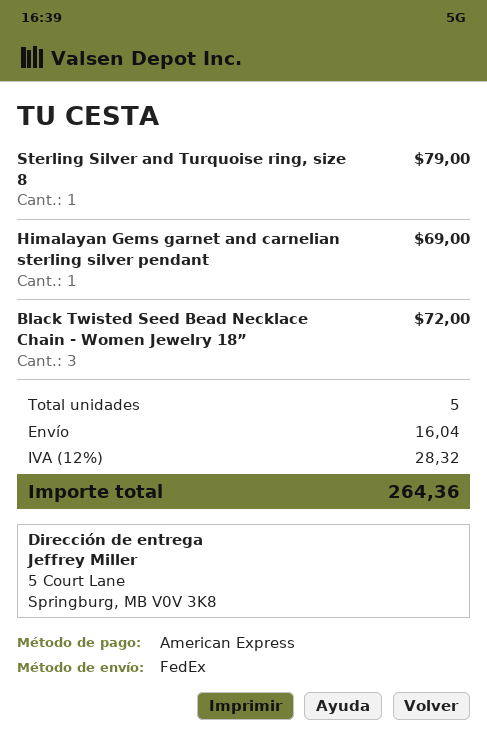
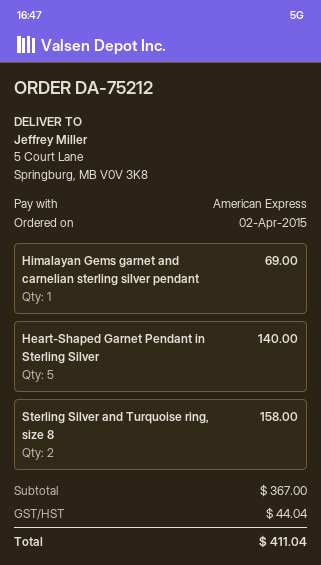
Sterling Silver and Turquoise ring, size 8: 1 for 79.00 -> 2 for 158.00
Black Twisted Seed Bead Necklace Chain - Women Jewelry 18”: 3 for 72.00 -> none
Heart-Shaped Garnet Pendant in Sterling Silver: none -> 5 for 140.00
shipping: 16.04 -> none
tax: 28.32 -> 44.04
total: 264.36 -> 411.04

